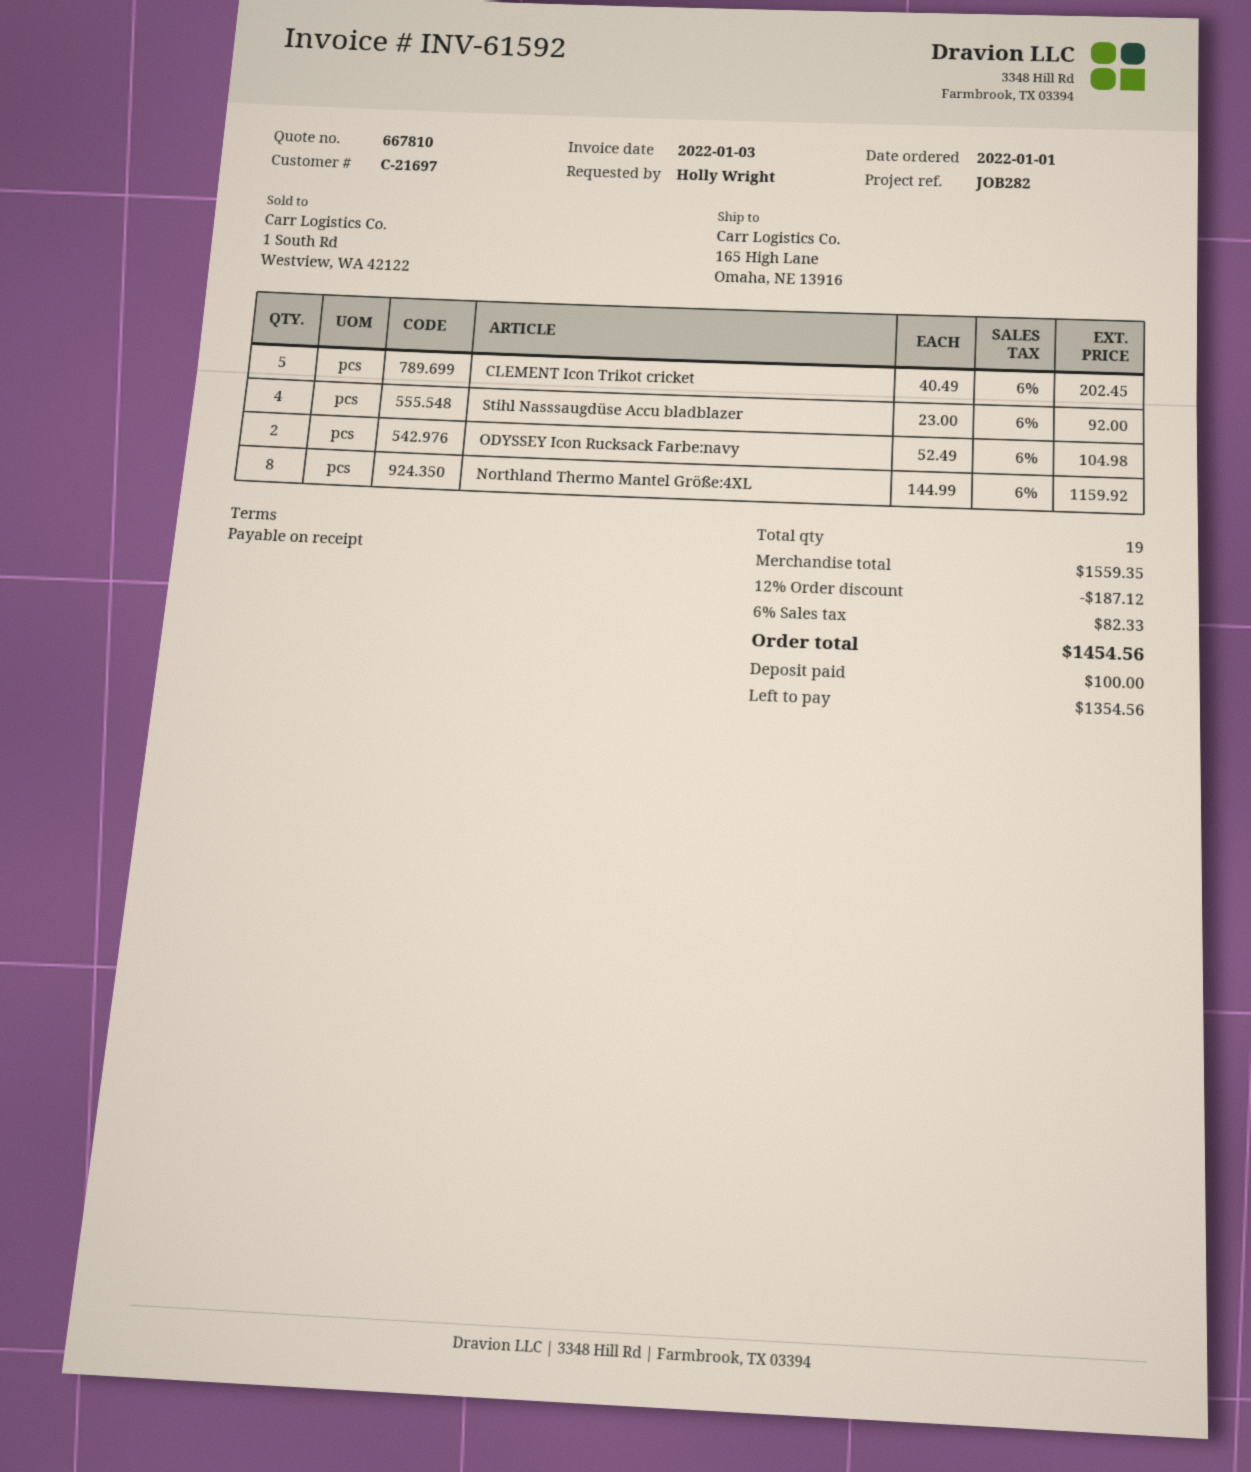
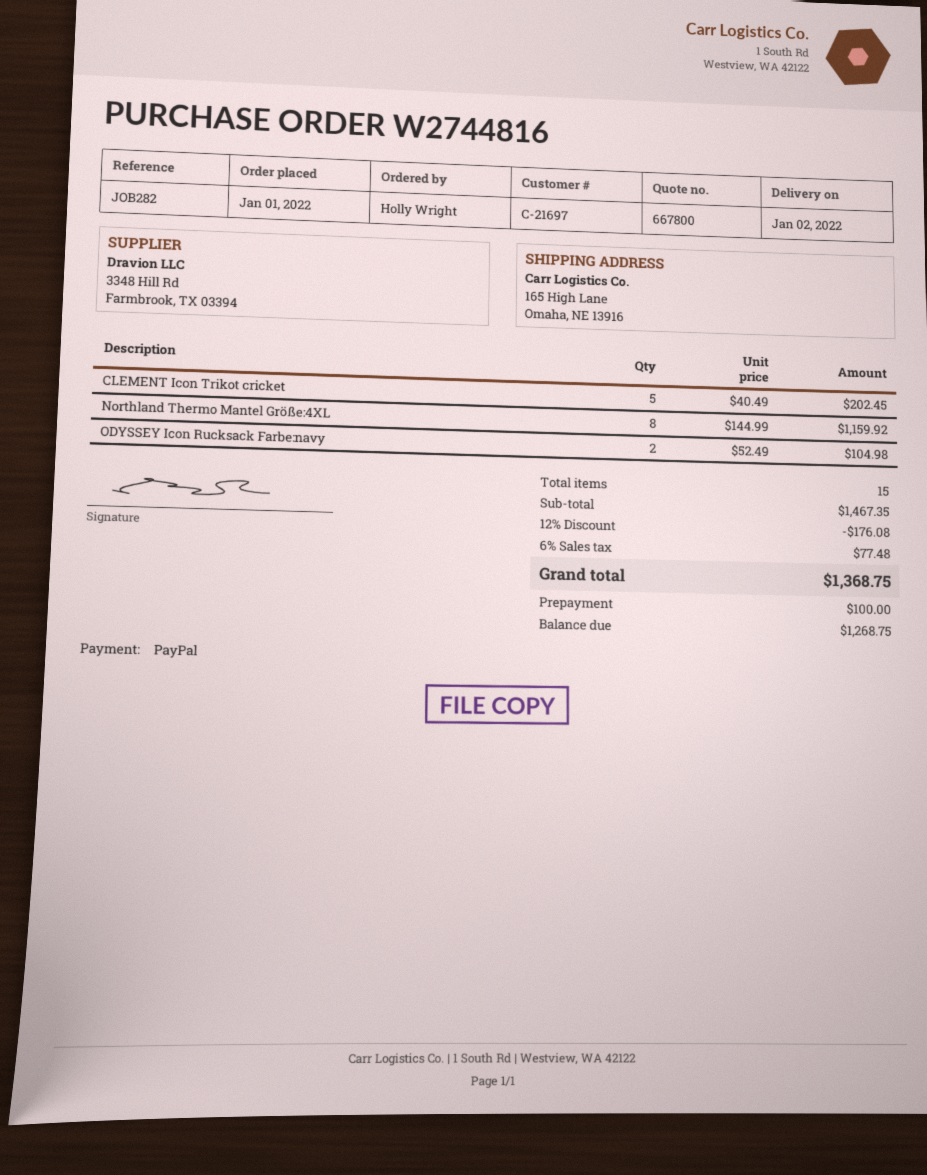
quote number: 667810 -> 667800
Stihl Nasssaugdüse Accu bladblazer: 4 x 23.00 = 92.00 -> none
total quantity: 19 -> 15
subtotal: 1559.35 -> 1467.35
discount: 12% = 187.12 -> 12% = 176.08
tax: 6% = 82.33 -> 6% = 77.48
total: 1454.56 -> 1368.75
balance: 1354.56 -> 1268.75

